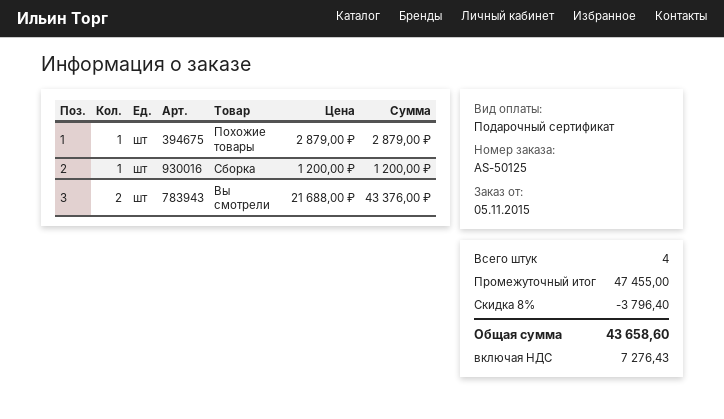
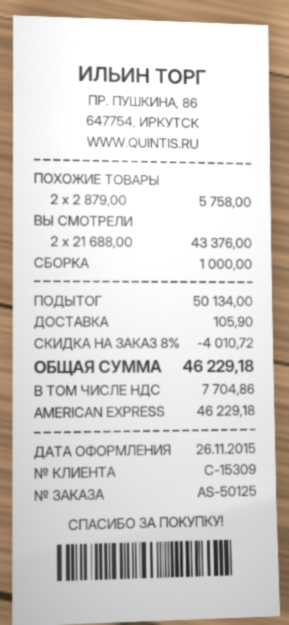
order date: 2015-11-05 -> 2015-11-26
payment method: gift card -> American Express
Похожие товары: 1 x 2879.00 = 2879.00 -> 2 x 2879.00 = 5758.00
Сборка: 1 x 1200.00 = 1200.00 -> 1 x 1000.00 = 1000.00
subtotal: 47455.00 -> 50134.00
discount: 8% = 3796.40 -> 8% = 4010.72
shipping: none -> 105.90
tax: 7276.43 -> 7704.86
total: 43658.60 -> 46229.18

